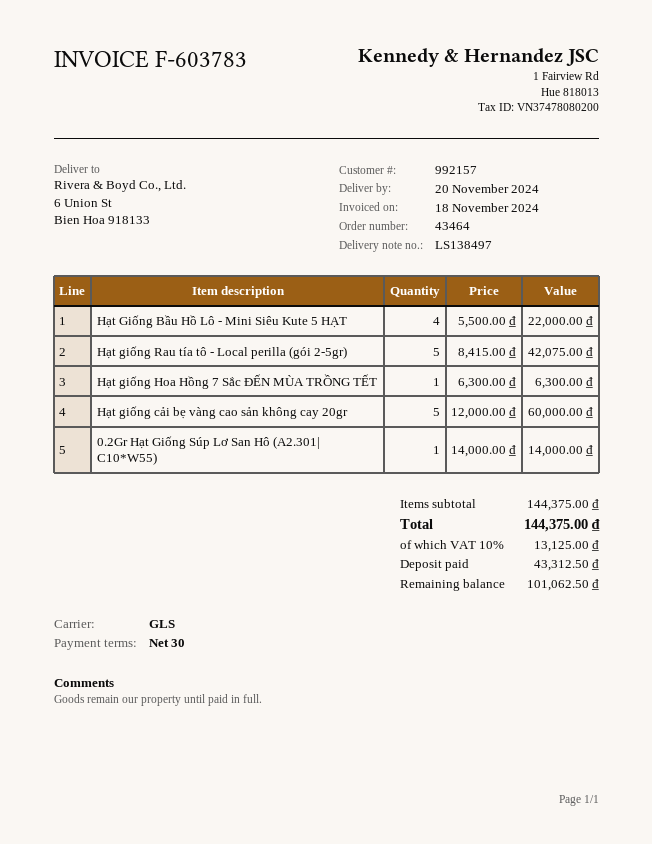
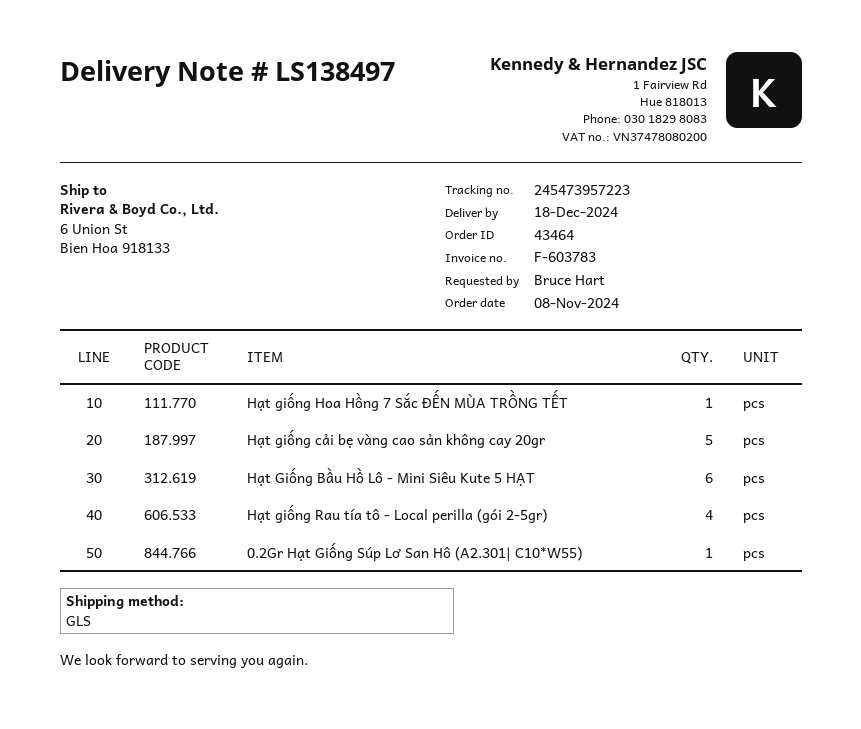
delivery date: 2024-11-20 -> 2024-12-18
Hạt Giống Bầu Hồ Lô - Mini Siêu Kute 5 HẠT: 4 -> 6
Hạt giống Rau tía tô - Local perilla (gói 2-5gr): 5 -> 4

